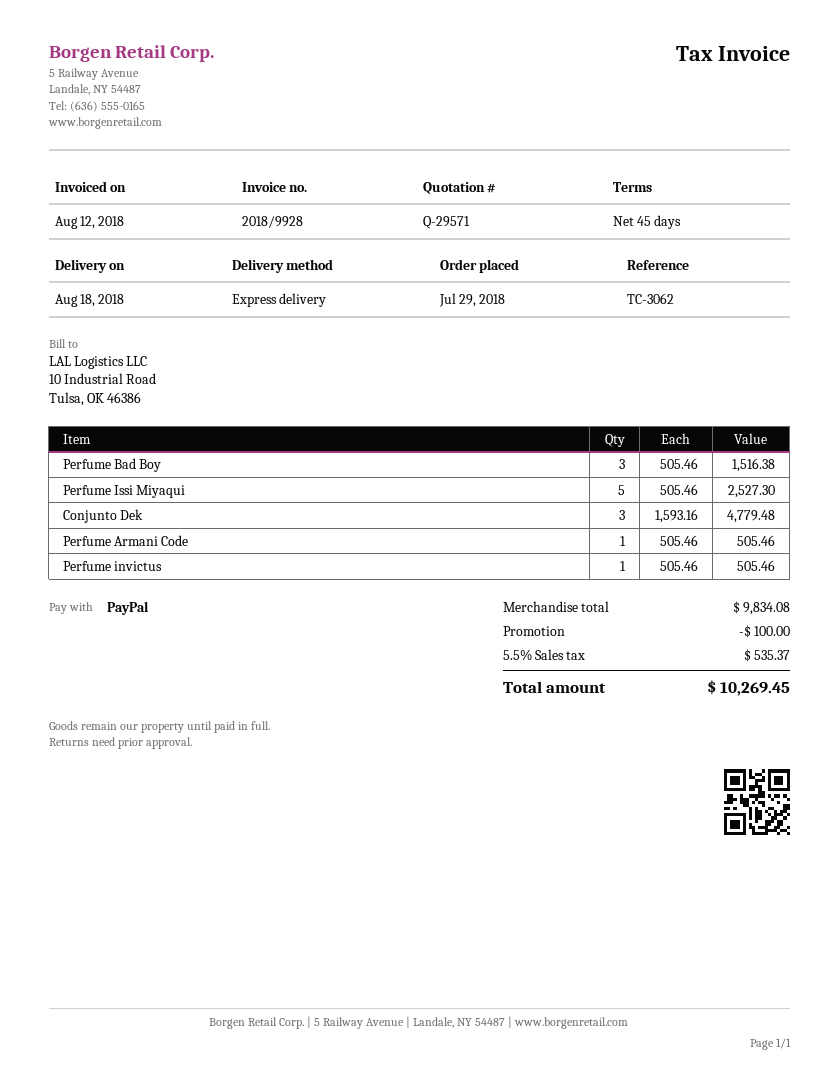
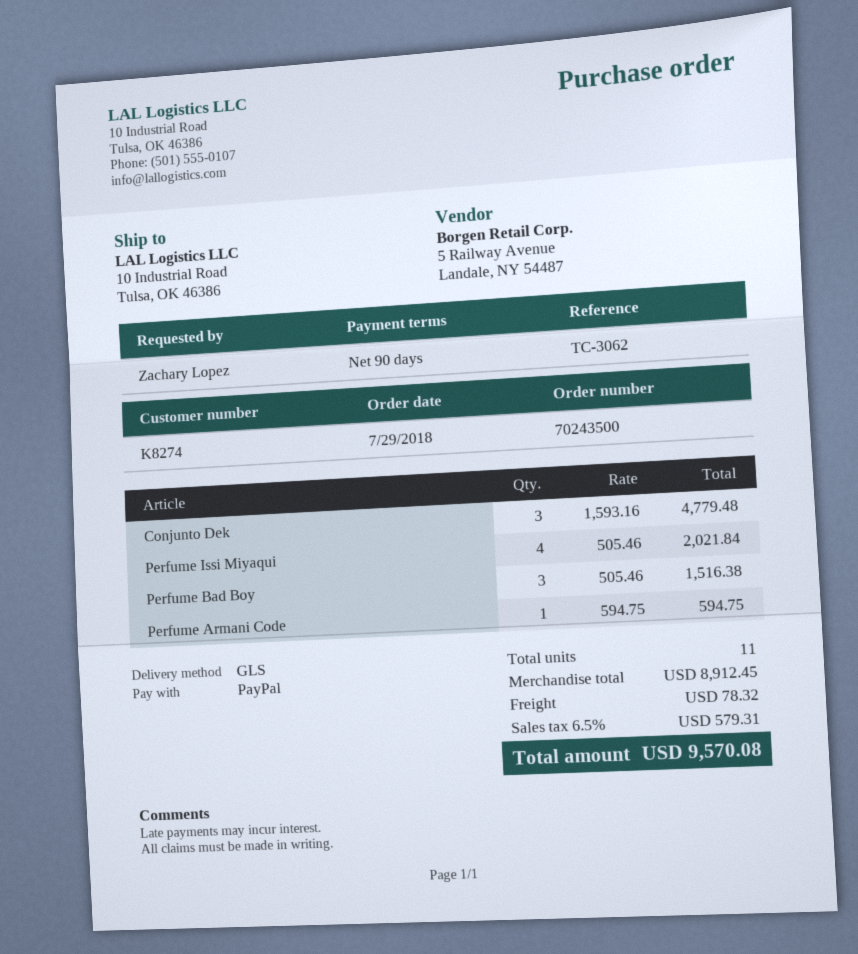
payment terms: 45 days -> 90 days
shipping method: express -> GLS
Perfume Issi Miyaqui: 5 x 505.46 = 2527.30 -> 4 x 505.46 = 2021.84
Perfume Armani Code: 1 x 505.46 = 505.46 -> 1 x 594.75 = 594.75
Perfume invictus: 1 x 505.46 = 505.46 -> none
subtotal: 9834.08 -> 8912.45
discount: 100.00 -> none
shipping: none -> 78.32
tax: 5.5% = 535.37 -> 6.5% = 579.31
total: 10269.45 -> 9570.08

